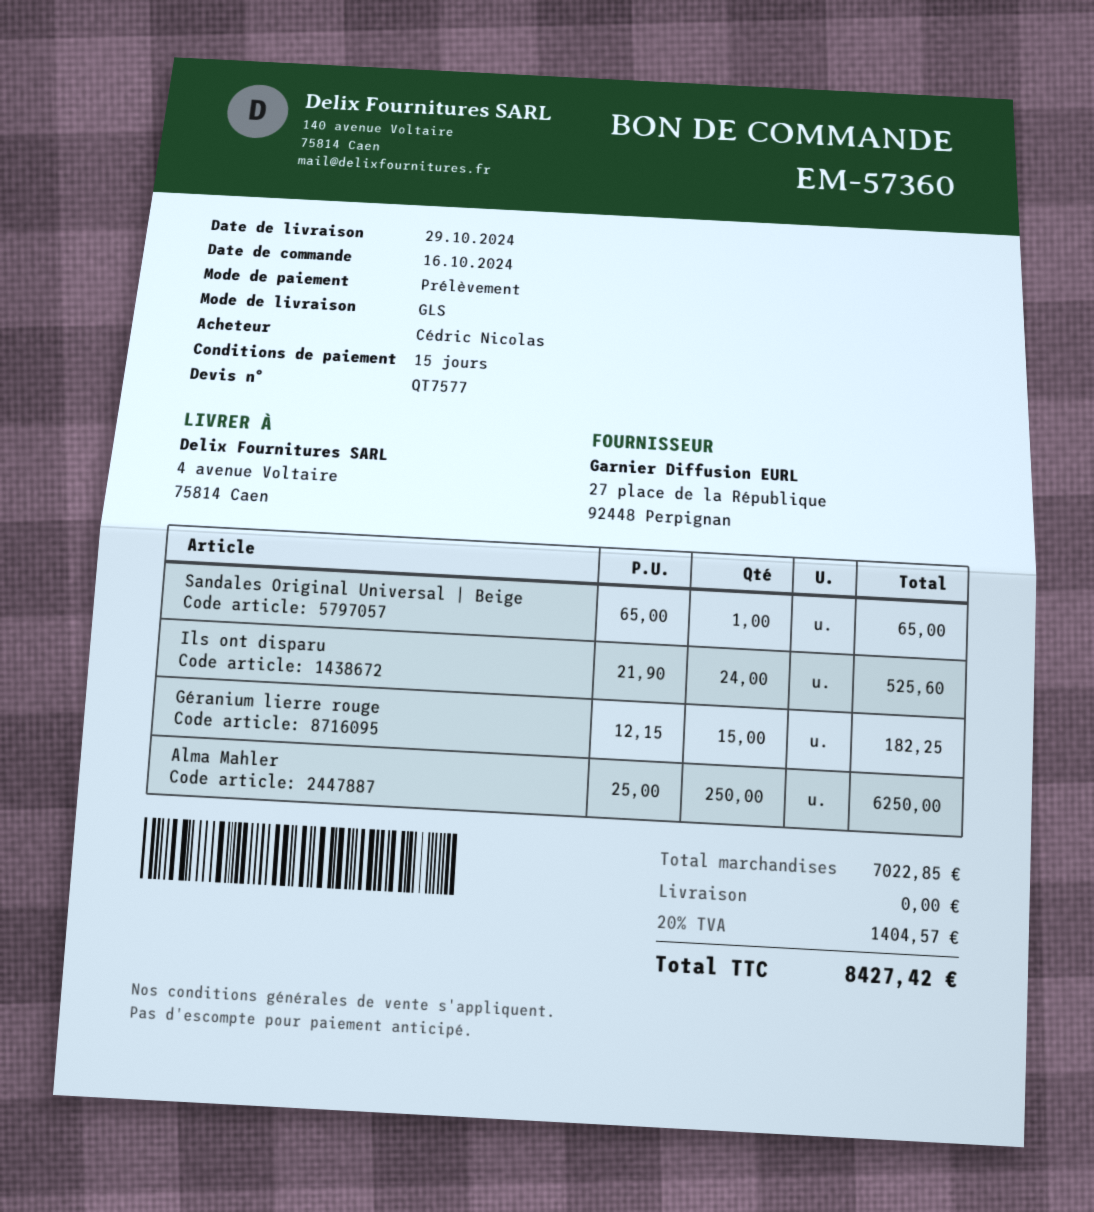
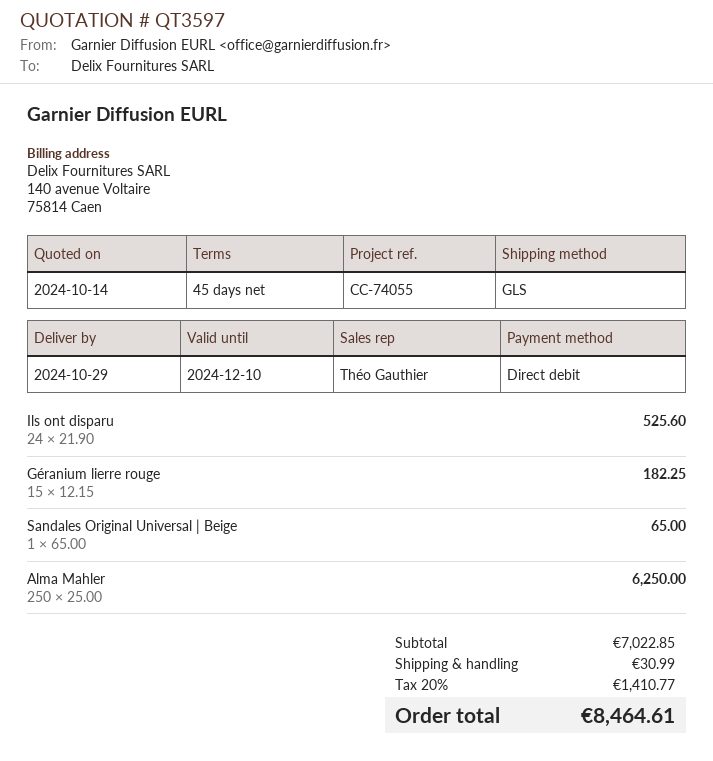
quote number: QT7577 -> QT3597
payment terms: 15 days -> 45 days
shipping: 0.00 -> 30.99
tax: 20% = 1404.57 -> 20% = 1410.77
total: 8427.42 -> 8464.61

